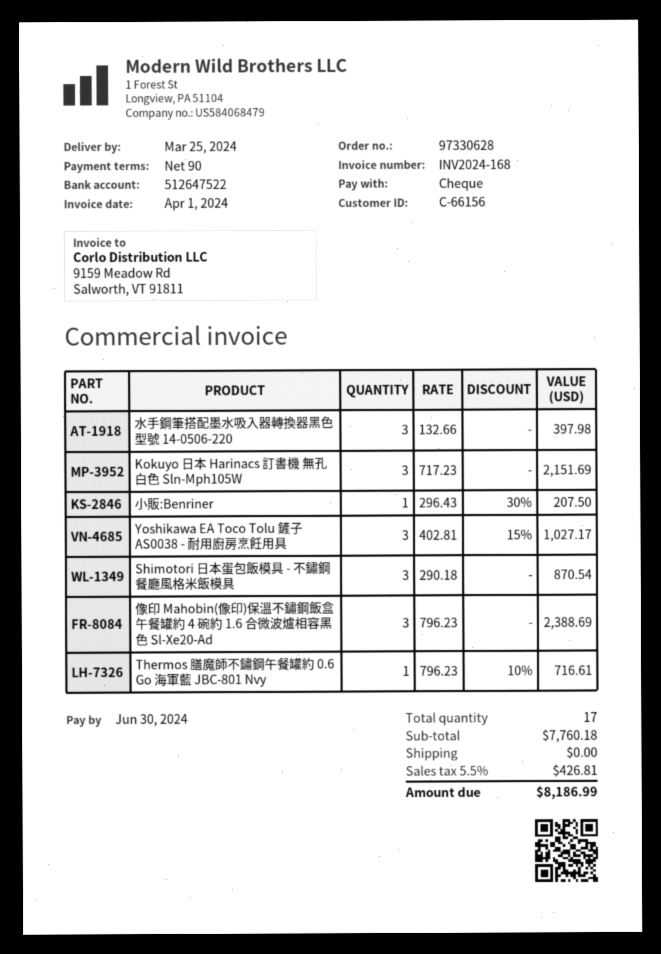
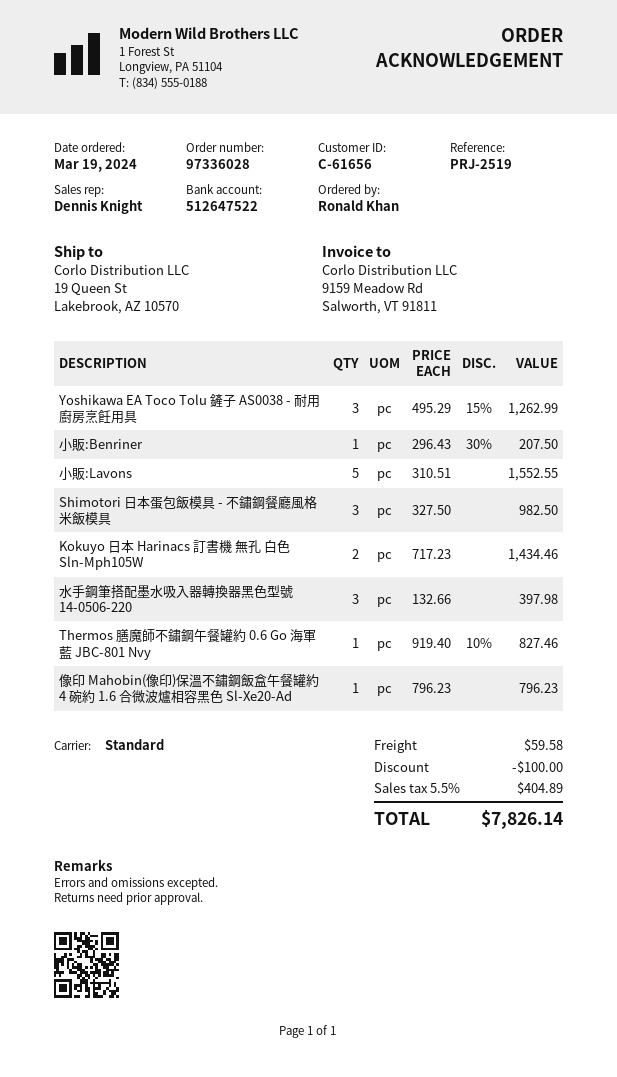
order number: 97330628 -> 97336028
customer number: C-66156 -> C-61656
Kokuyo 日本 Harinacs 訂書機 無孔 白色 Sln-Mph105W: 3 x 717.23 = 2151.69 -> 2 x 717.23 = 1434.46
Yoshikawa EA Toco Tolu 鏟子 AS0038 - 耐用廚房烹飪用具: 3 x 402.81 - 15% = 1027.17 -> 3 x 495.29 - 15% = 1262.99
Shimotori 日本蛋包飯模具 - 不鏽鋼餐廳風格米飯模具: 3 x 290.18 = 870.54 -> 3 x 327.50 = 982.50
像印 Mahobin(像印)保溫不鏽鋼飯盒午餐罐約 4 碗約 1.6 合微波爐相容黑色 Sl-Xe20-Ad: 3 x 796.23 = 2388.69 -> 1 x 796.23 = 796.23
Thermos 膳魔師不鏽鋼午餐罐約 0.6 Go 海軍藍 JBC-801 Nvy: 1 x 796.23 - 10% = 716.61 -> 1 x 919.40 - 10% = 827.46
小販:Lavons: none -> 5 x 310.51 = 1552.55
discount: none -> 100.00
shipping: 0.00 -> 59.58
tax: 5.5% = 426.81 -> 5.5% = 404.89
total: 8186.99 -> 7826.14

